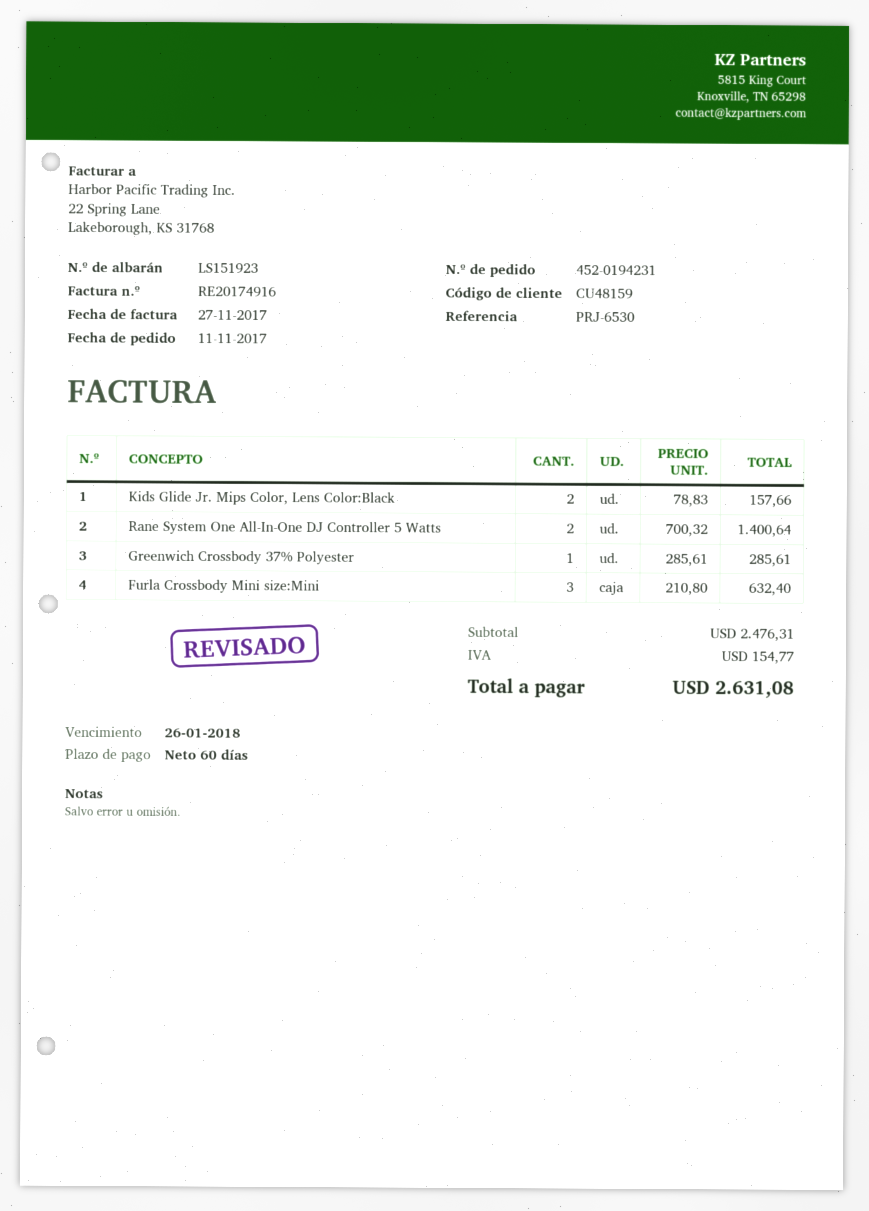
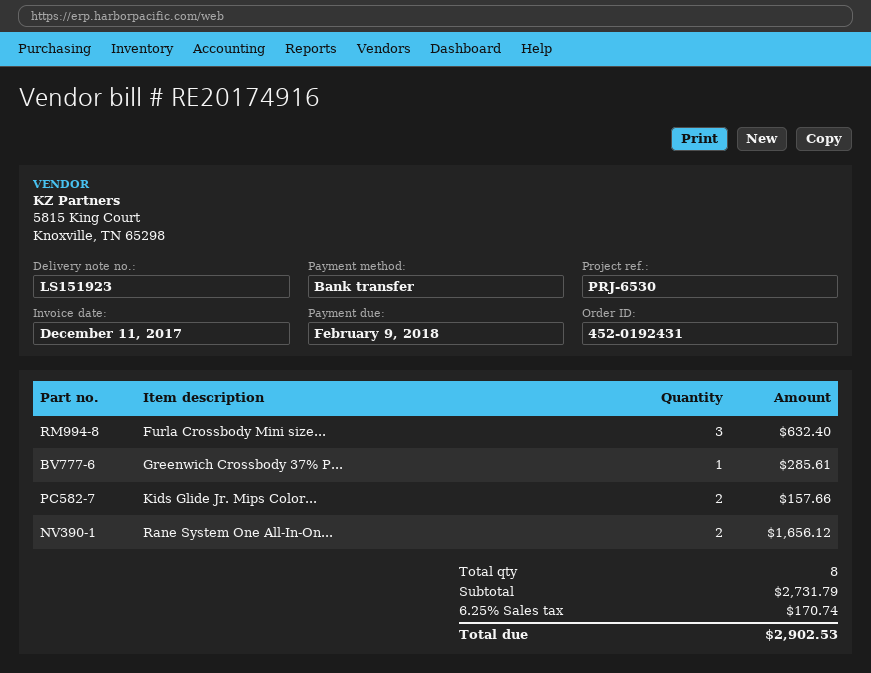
order number: 452-0194231 -> 452-0192431
invoice date: 2017-11-27 -> 2017-12-11
due date: 2018-01-26 -> 2018-02-09
Rane System One All-In-One DJ Controller 5 Watts: 2 for 1400.64 -> 2 for 1656.12
subtotal: 2476.31 -> 2731.79
tax: 154.77 -> 170.74
total: 2631.08 -> 2902.53

